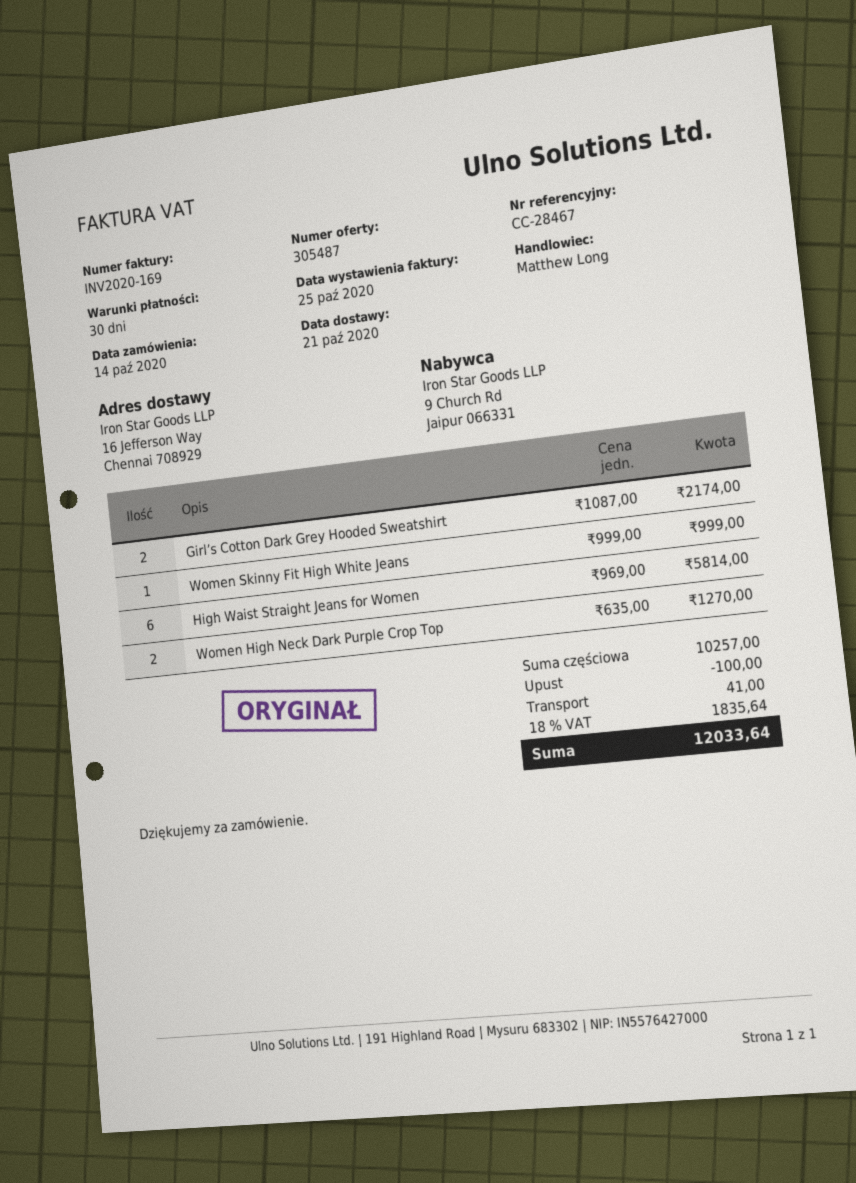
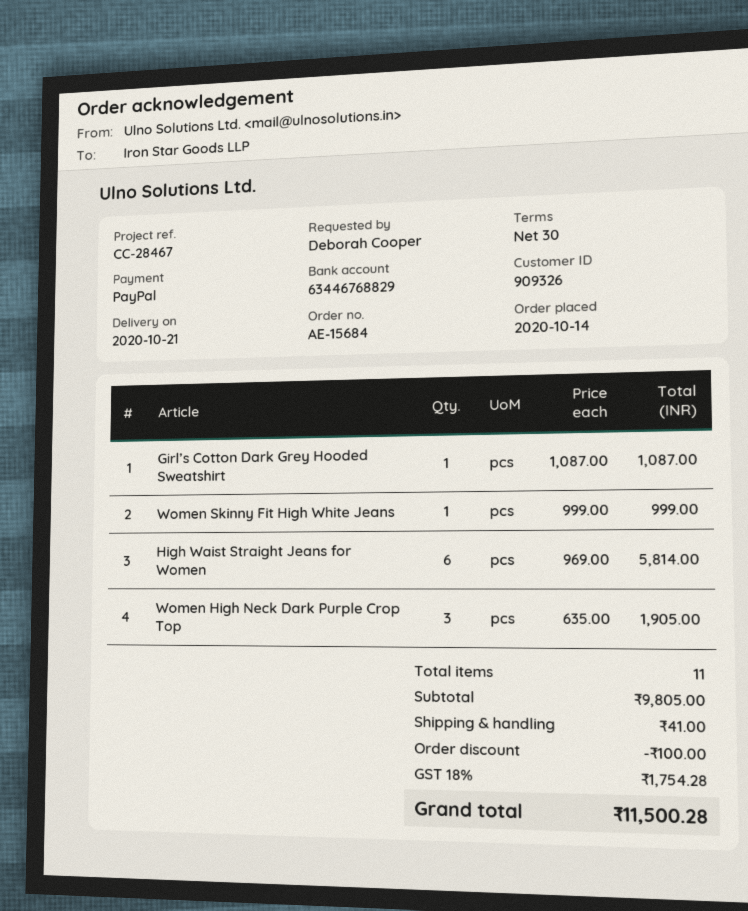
Girl’s Cotton Dark Grey Hooded Sweatshirt: 2 x 1087.00 = 2174.00 -> 1 x 1087.00 = 1087.00
Women High Neck Dark Purple Crop Top: 2 x 635.00 = 1270.00 -> 3 x 635.00 = 1905.00
subtotal: 10257.00 -> 9805.00
tax: 18% = 1835.64 -> 18% = 1754.28
total: 12033.64 -> 11500.28

